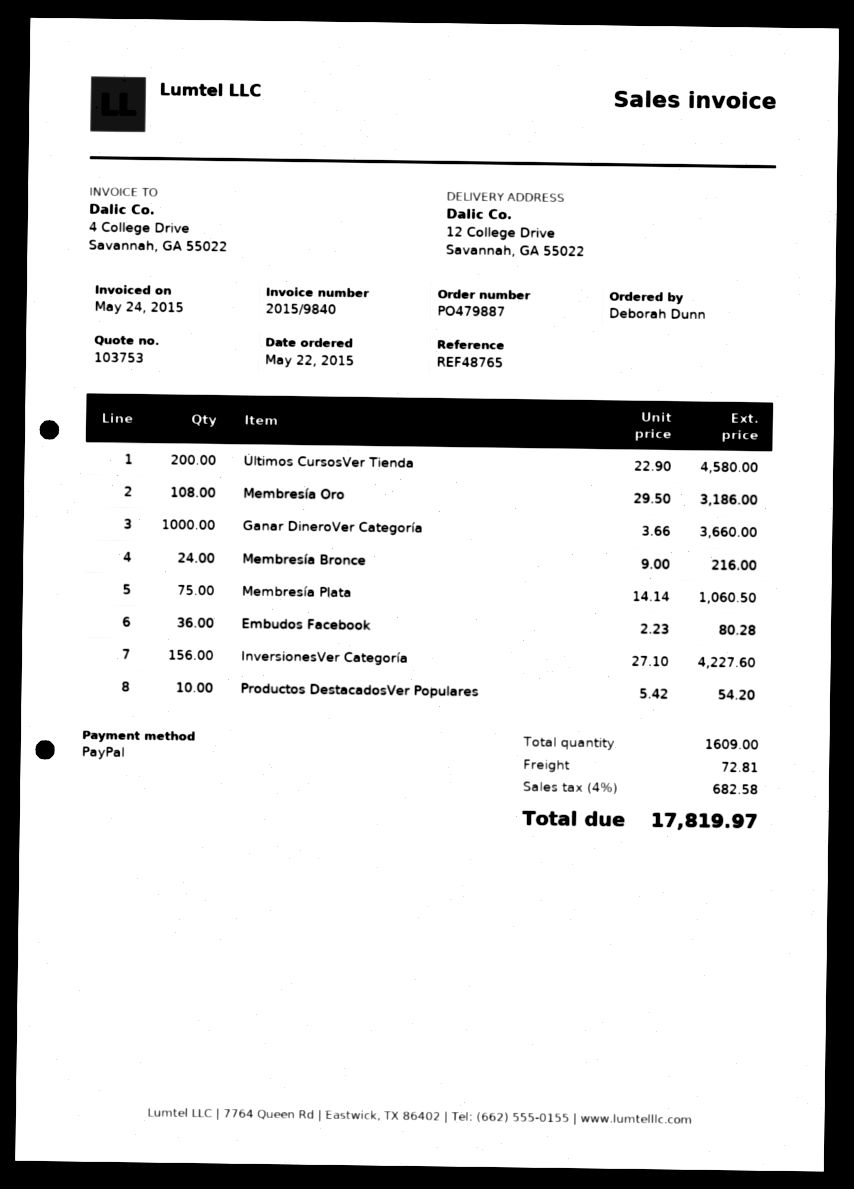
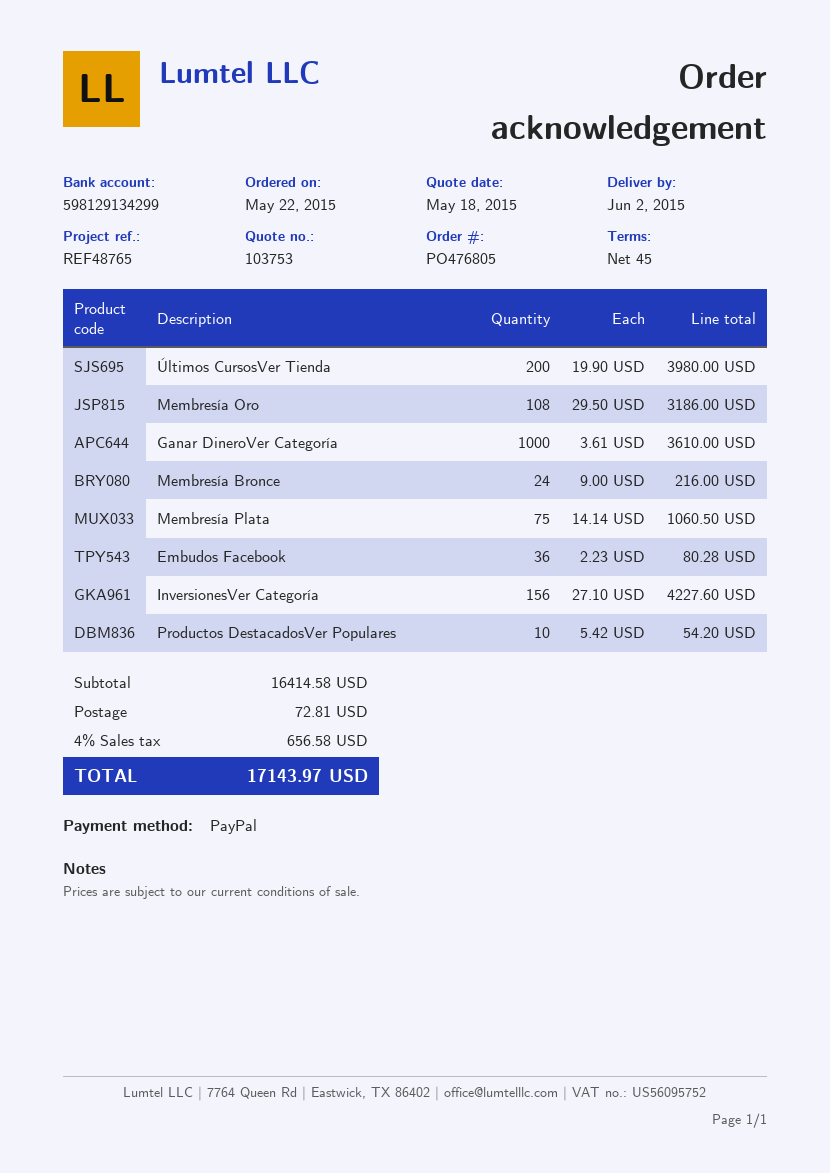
order number: PO479887 -> PO476805
Últimos CursosVer Tienda: 200 x 22.90 = 4580.00 -> 200 x 19.90 = 3980.00
Ganar DineroVer Categoría: 1000 x 3.66 = 3660.00 -> 1000 x 3.61 = 3610.00
tax: 4% = 682.58 -> 4% = 656.58
total: 17819.97 -> 17143.97

